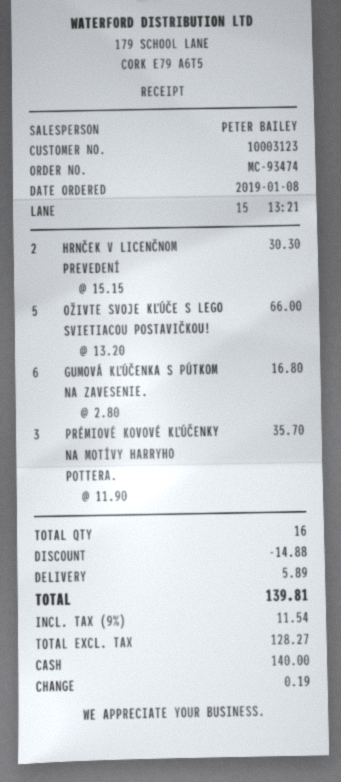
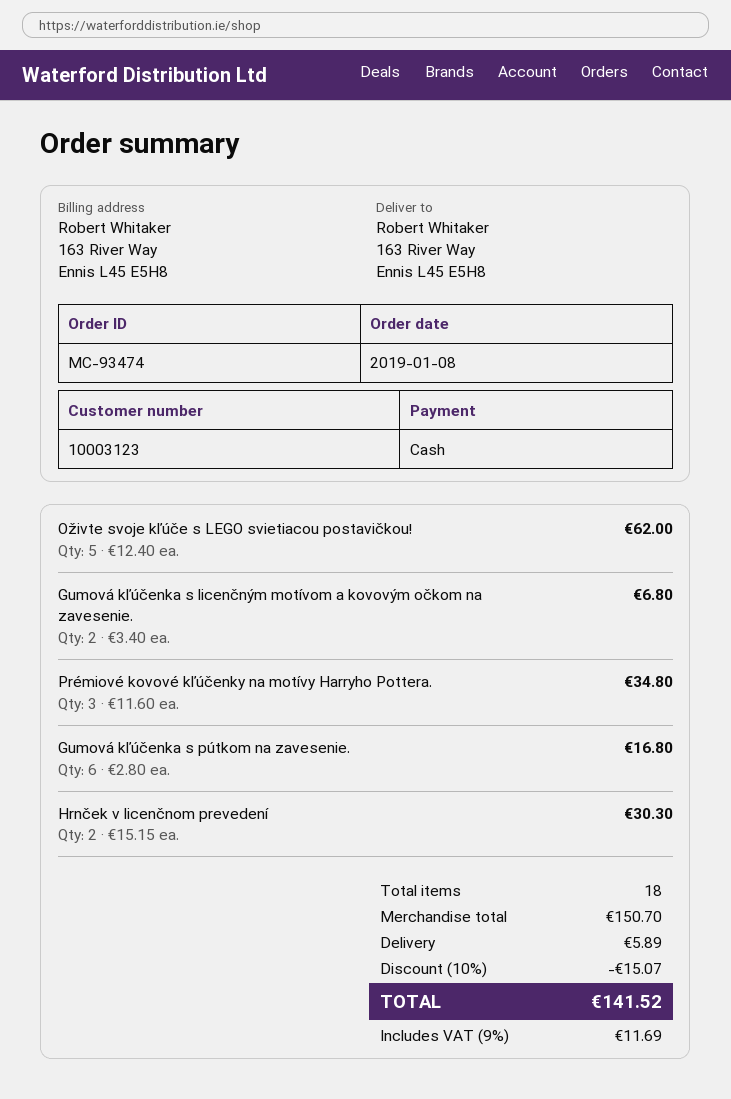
OŽIVTE SVOJE KĽÚČE S LEGO SVIETIACOU POSTAVIČKOU!: 5 x 13.20 = 66.00 -> 5 x 12.40 = 62.00
PRÉMIOVÉ KOVOVÉ KĽÚČENKY NA MOTÍVY HARRYHO POTTERA.: 3 x 11.90 = 35.70 -> 3 x 11.60 = 34.80
Gumová kľúčenka s licenčným motívom a kovovým očkom na zavesenie.: none -> 2 x 3.40 = 6.80
total quantity: 16 -> 18
discount: 14.88 -> 15.07
tax: 9% = 11.54 -> 9% = 11.69
total: 139.81 -> 141.52

